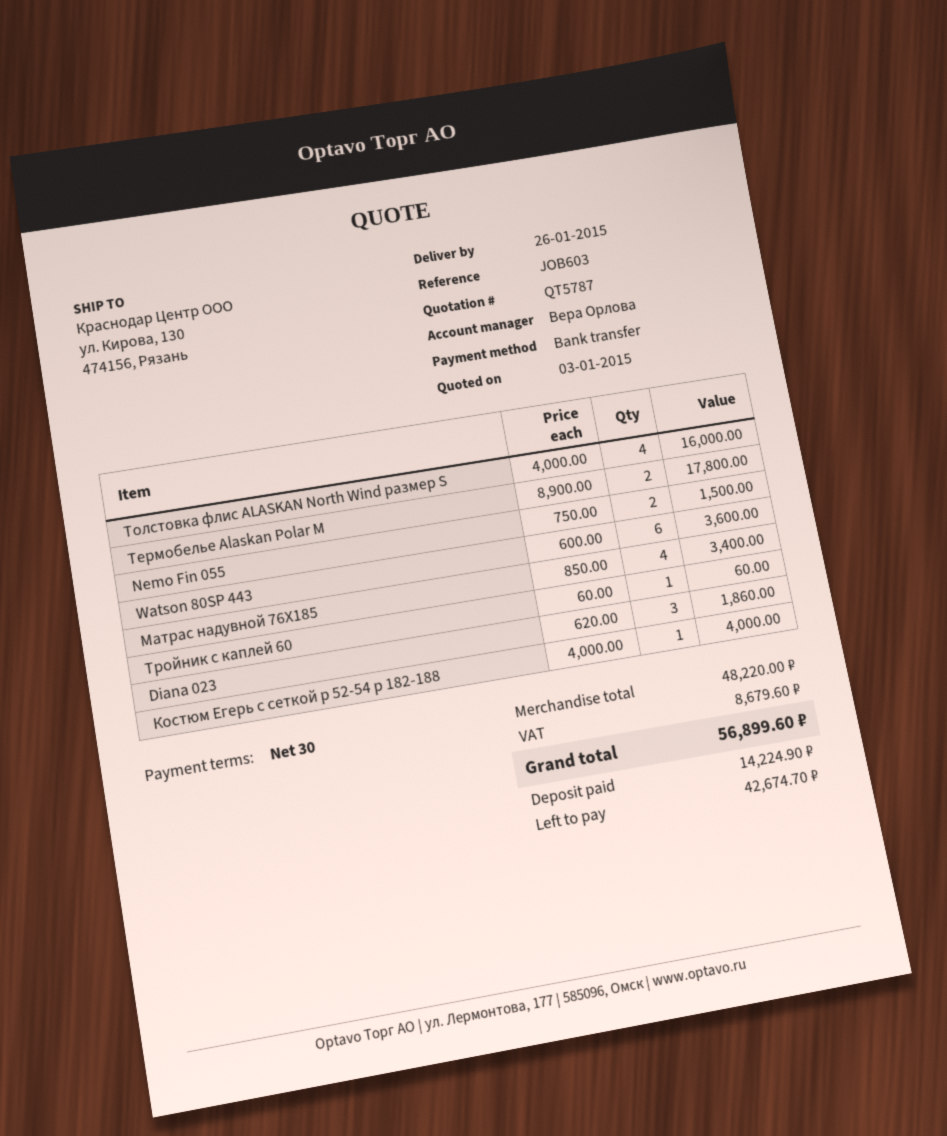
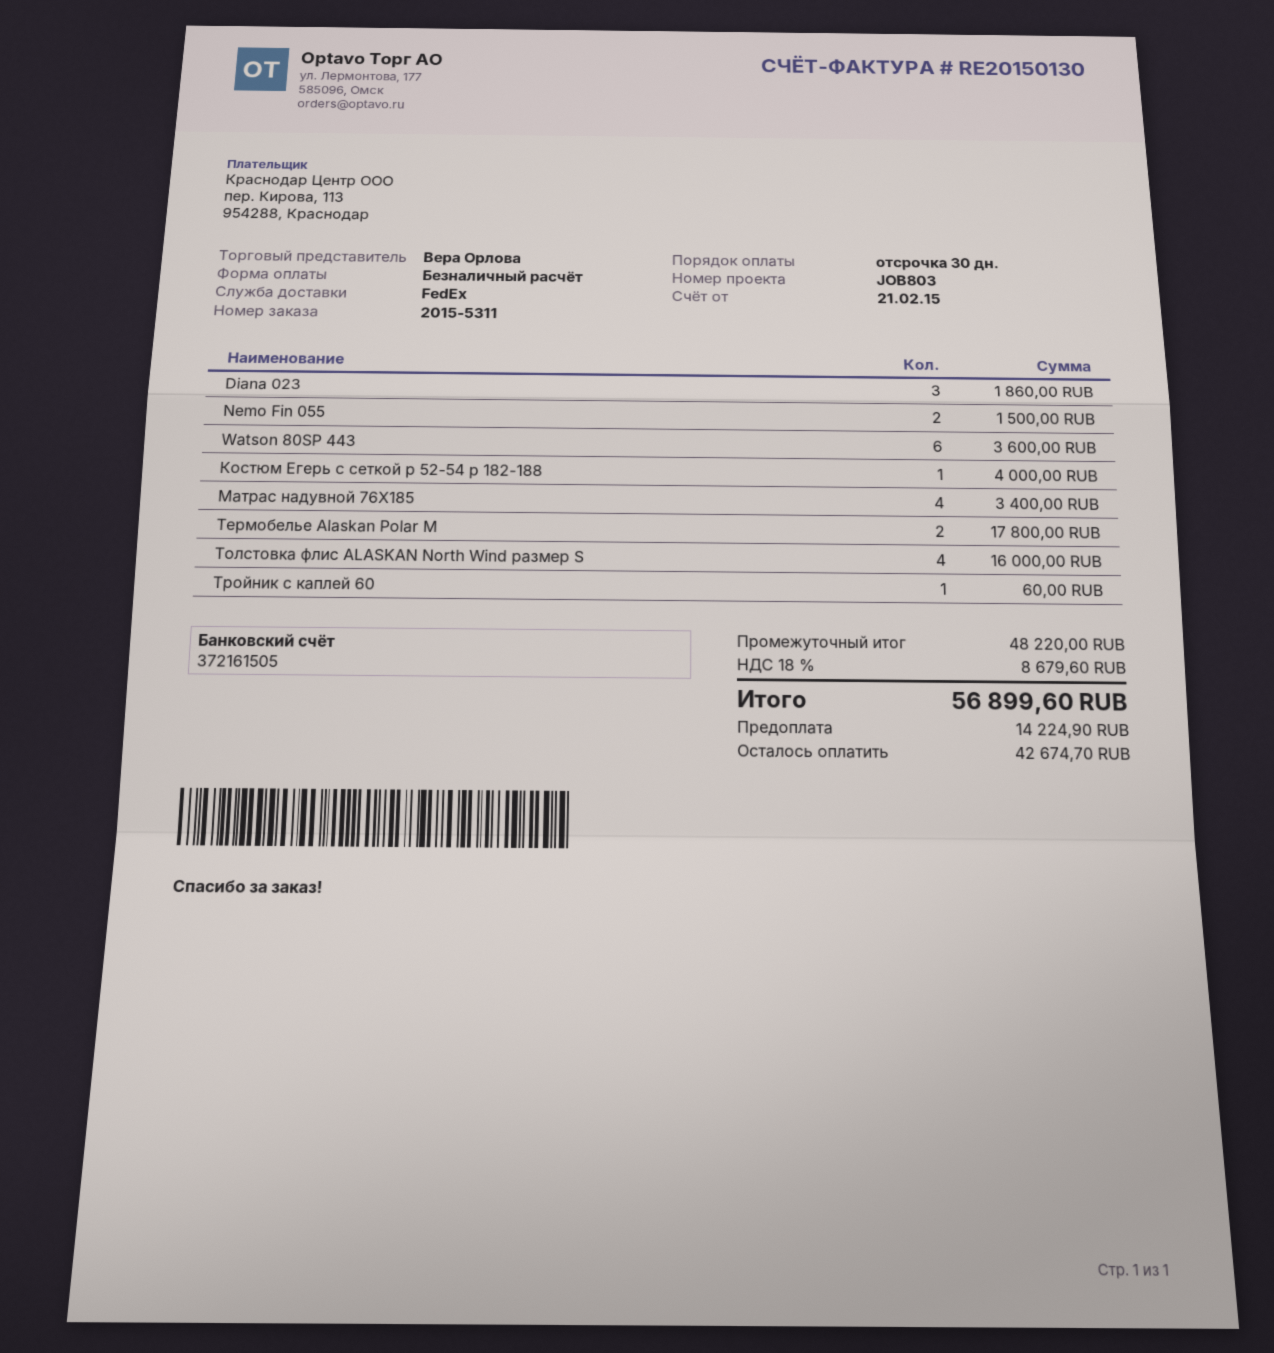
reference: JOB603 -> JOB803

